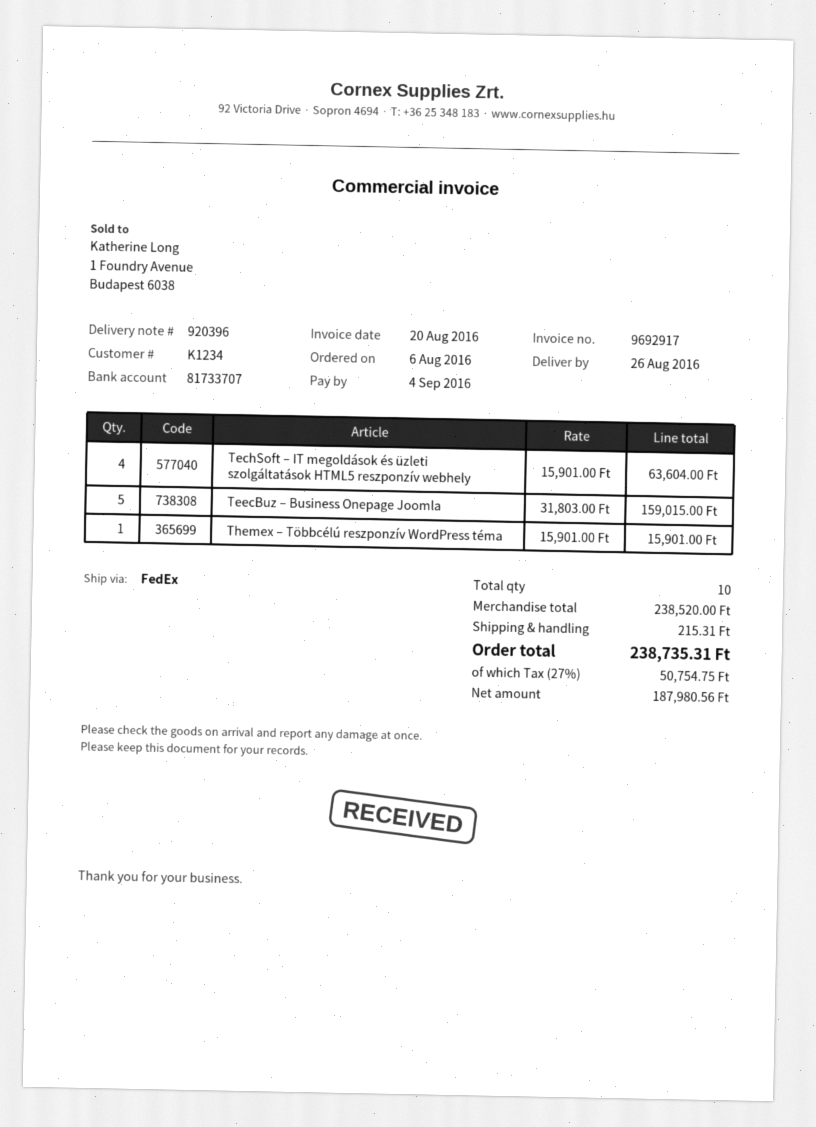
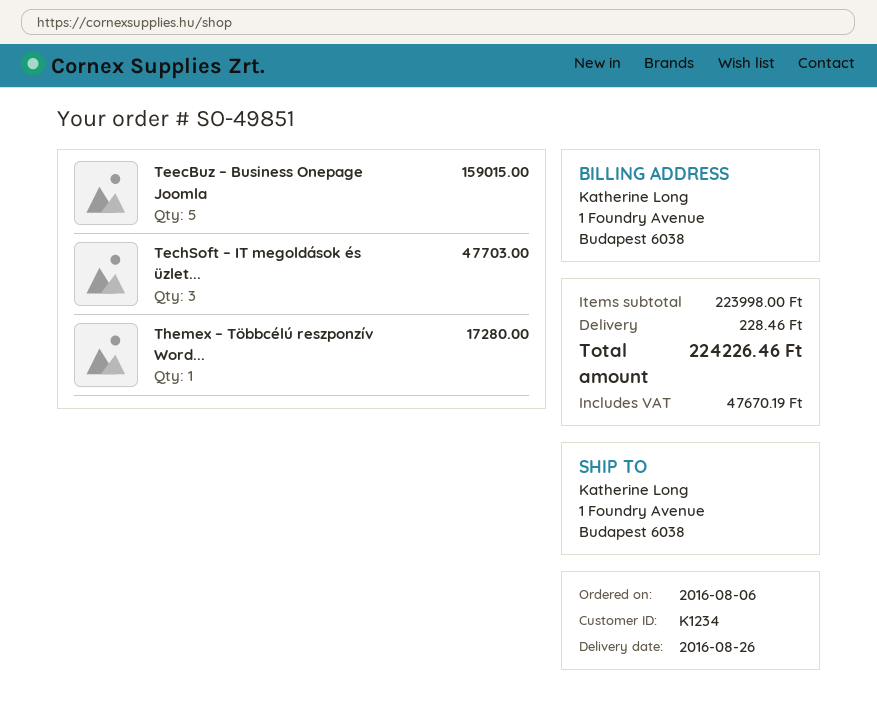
TechSoft – IT megoldások és üzleti szolgáltatások HTML5 reszponzív webhely: 4 for 63604.00 -> 3 for 47703.00
Themex – Többcélú reszponzív WordPress téma: 1 for 15901.00 -> 1 for 17280.00
subtotal: 238520.00 -> 223998.00
shipping: 215.31 -> 228.46
tax: 50754.75 -> 47670.19
total: 238735.31 -> 224226.46

